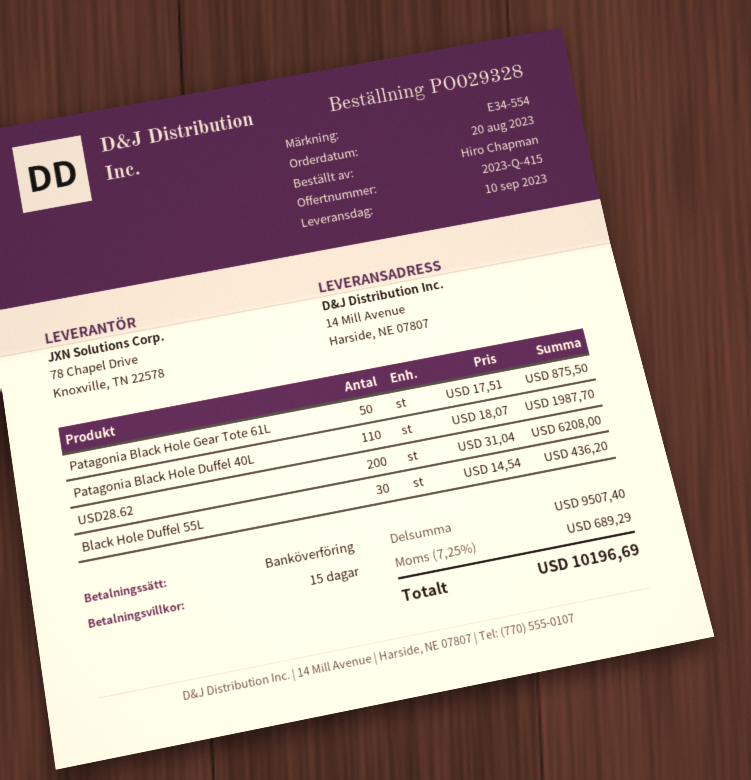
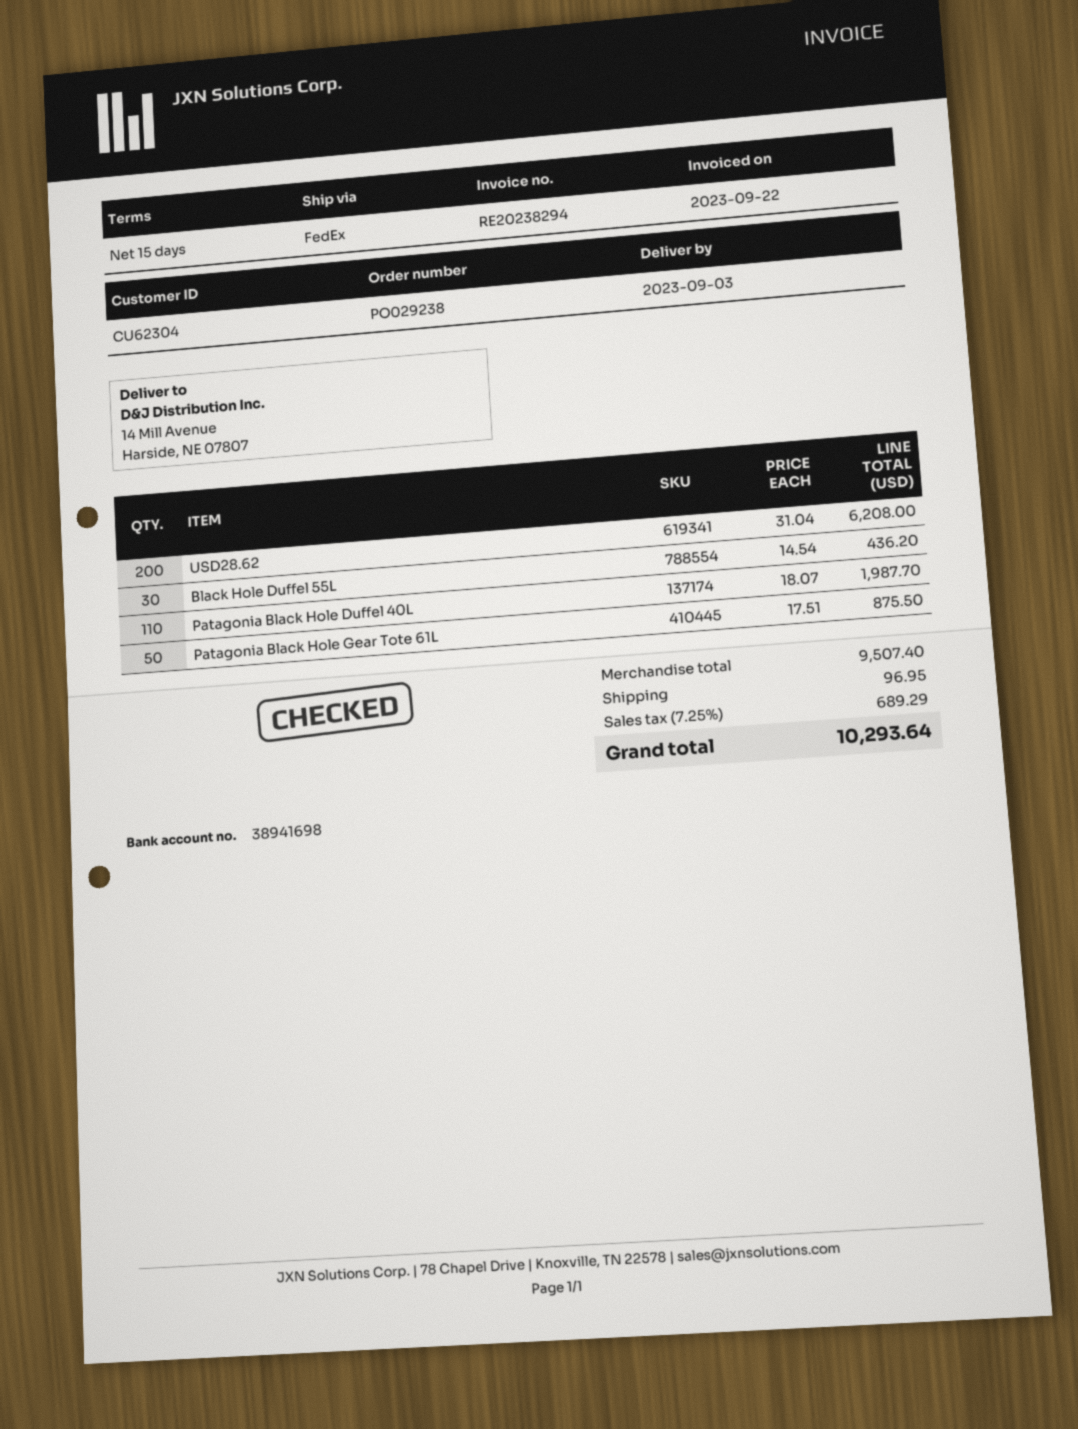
order number: PO029328 -> PO029238
delivery date: 2023-09-10 -> 2023-09-03
shipping: none -> 96.95
total: 10196.69 -> 10293.64

